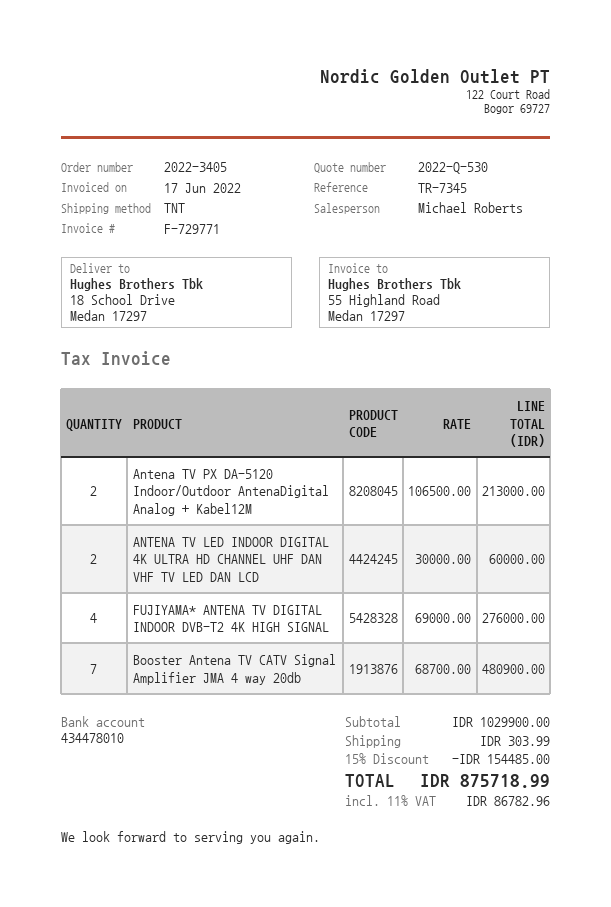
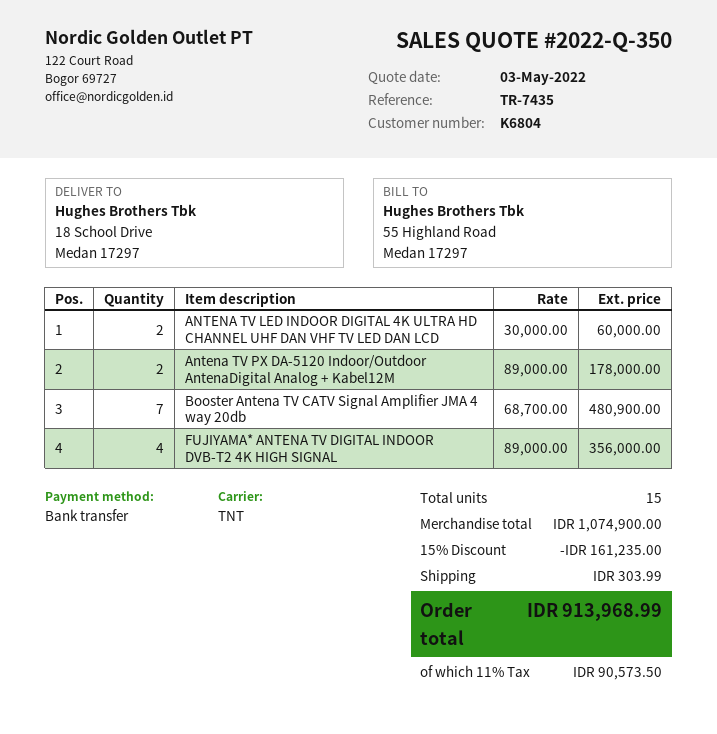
quote number: 2022-Q-530 -> 2022-Q-350
reference: TR-7345 -> TR-7435
Antena TV PX DA-5120 Indoor/Outdoor AntenaDigital Analog + Kabel12M: 2 x 106500.00 = 213000.00 -> 2 x 89000.00 = 178000.00
FUJIYAMA* ANTENA TV DIGITAL INDOOR DVB-T2 4K HIGH SIGNAL: 4 x 69000.00 = 276000.00 -> 4 x 89000.00 = 356000.00
subtotal: 1029900.00 -> 1074900.00
discount: 15% = 154485.00 -> 15% = 161235.00
tax: 11% = 86782.96 -> 11% = 90573.50
total: 875718.99 -> 913968.99

